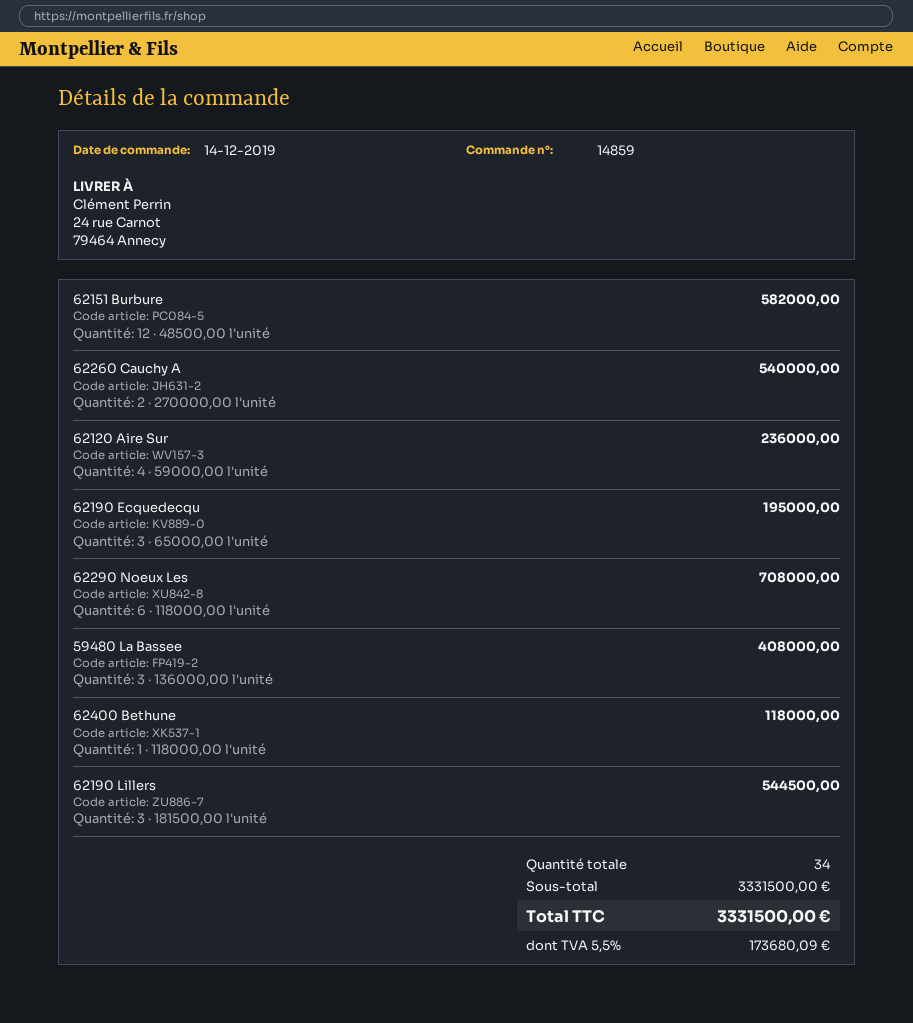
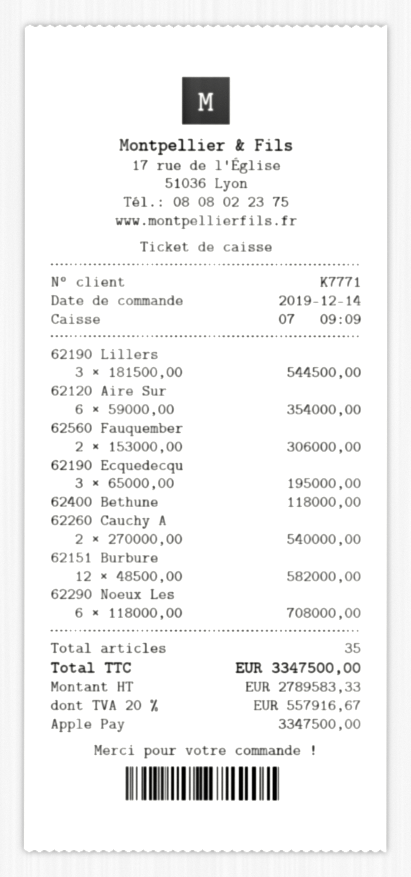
62120 Aire Sur: 4 x 59000.00 = 236000.00 -> 6 x 59000.00 = 354000.00
59480 La Bassee: 3 x 136000.00 = 408000.00 -> none
62560 Fauquember: none -> 2 x 153000.00 = 306000.00
total quantity: 34 -> 35
tax: 5.5% = 173680.09 -> 20% = 557916.67
total: 3331500.00 -> 3347500.00

